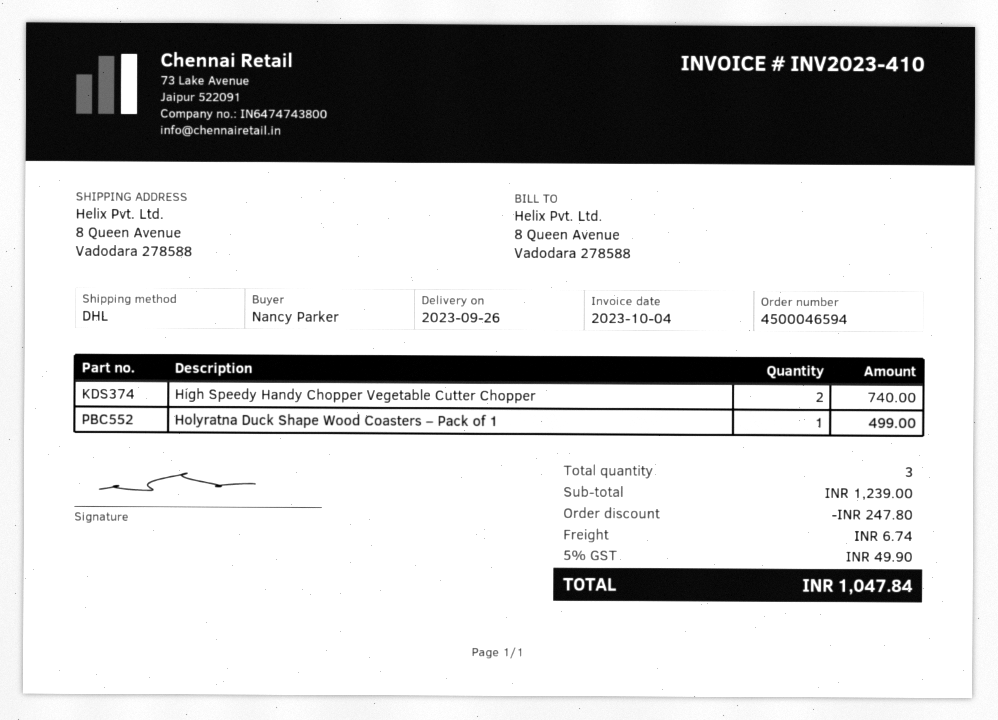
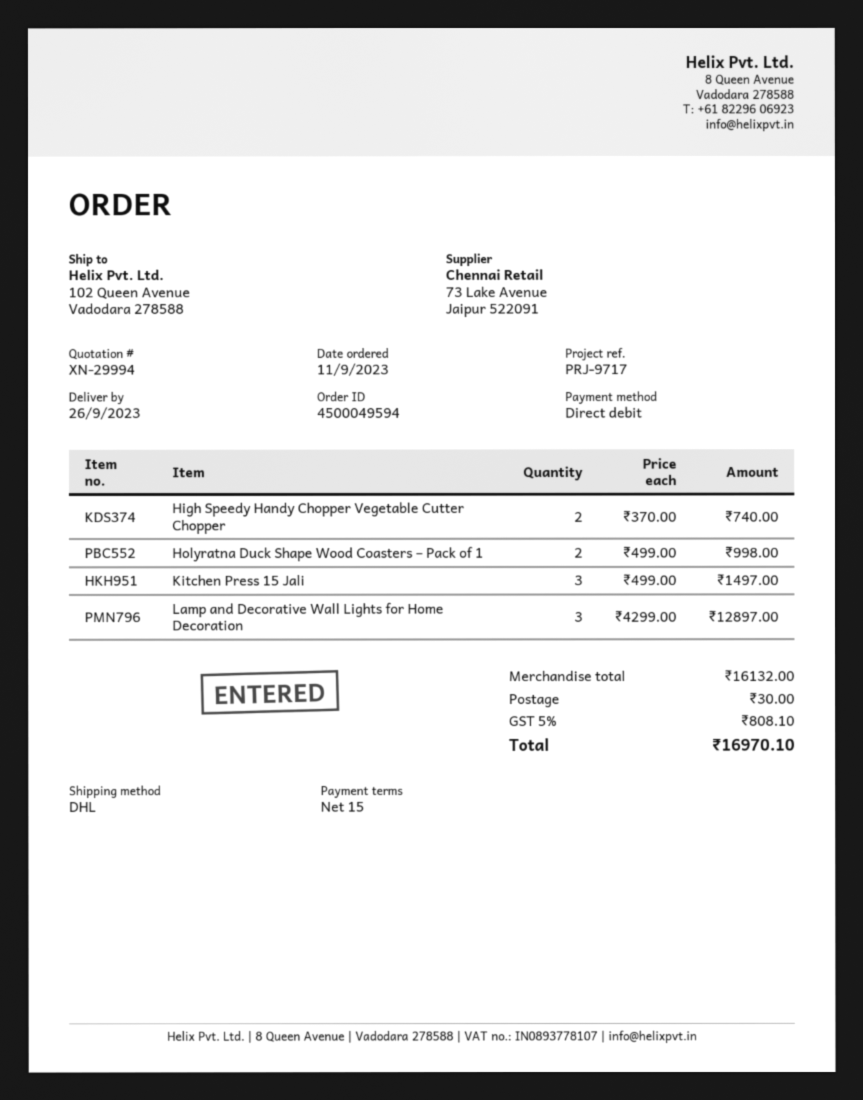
order number: 4500046594 -> 4500049594
ship to: 8 Queen Avenue, Vadodara 278588 -> 102 Queen Avenue, Vadodara 278588
Holyratna Duck Shape Wood Coasters – Pack of 1: 1 for 499.00 -> 2 for 998.00
Kitchen Press 15 Jali: none -> 3 for 1497.00
Lamp and Decorative Wall Lights for Home Decoration: none -> 3 for 12897.00
subtotal: 1239.00 -> 16132.00
discount: 247.80 -> none
shipping: 6.74 -> 30.00
tax: 5% = 49.90 -> 5% = 808.10
total: 1047.84 -> 16970.10

